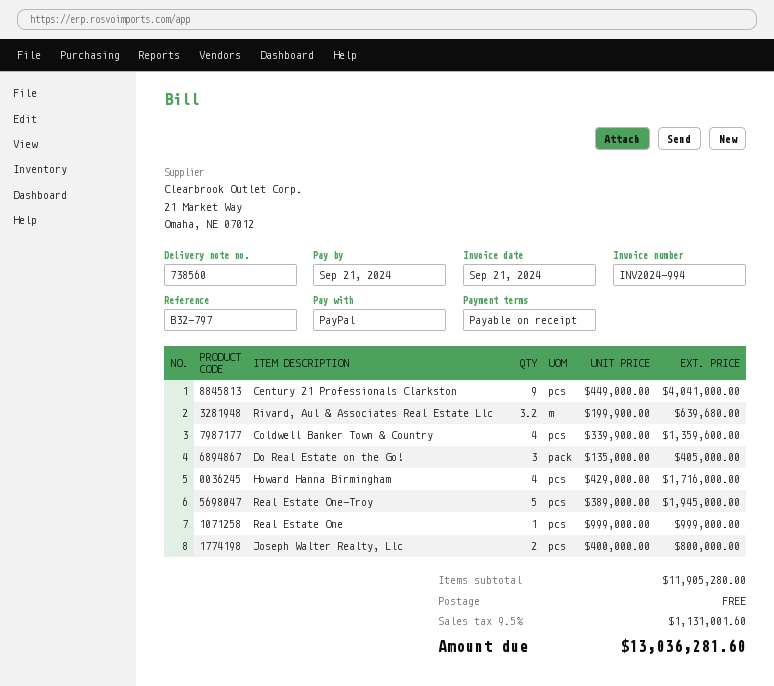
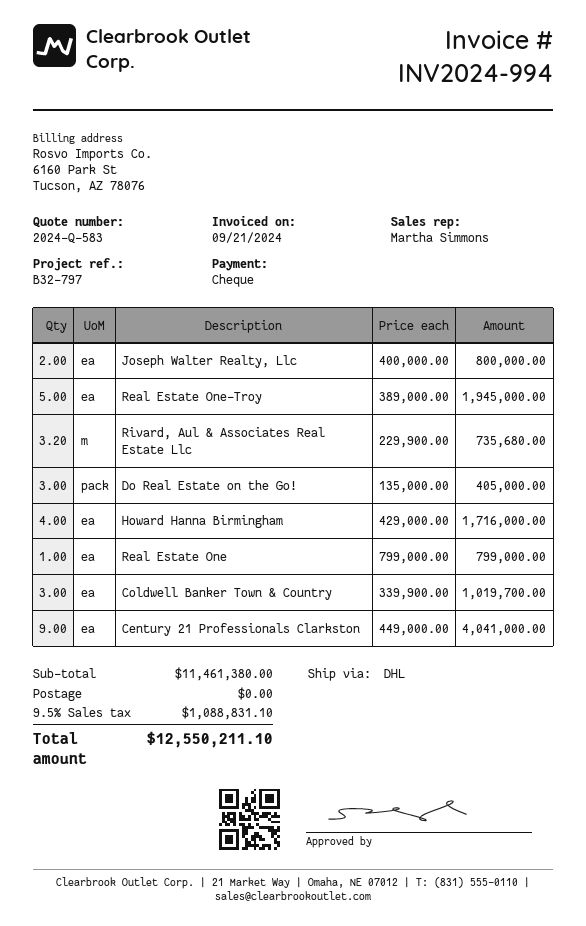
payment method: PayPal -> cheque
Rivard, Aul & Associates Real Estate Llc: 3.2 x 199900.00 = 639680.00 -> 3.2 x 229900.00 = 735680.00
Coldwell Banker Town & Country: 4 x 339900.00 = 1359600.00 -> 3 x 339900.00 = 1019700.00
Real Estate One: 1 x 999000.00 = 999000.00 -> 1 x 799000.00 = 799000.00
subtotal: 11905280.00 -> 11461380.00
tax: 9.5% = 1131001.60 -> 9.5% = 1088831.10
total: 13036281.60 -> 12550211.10

